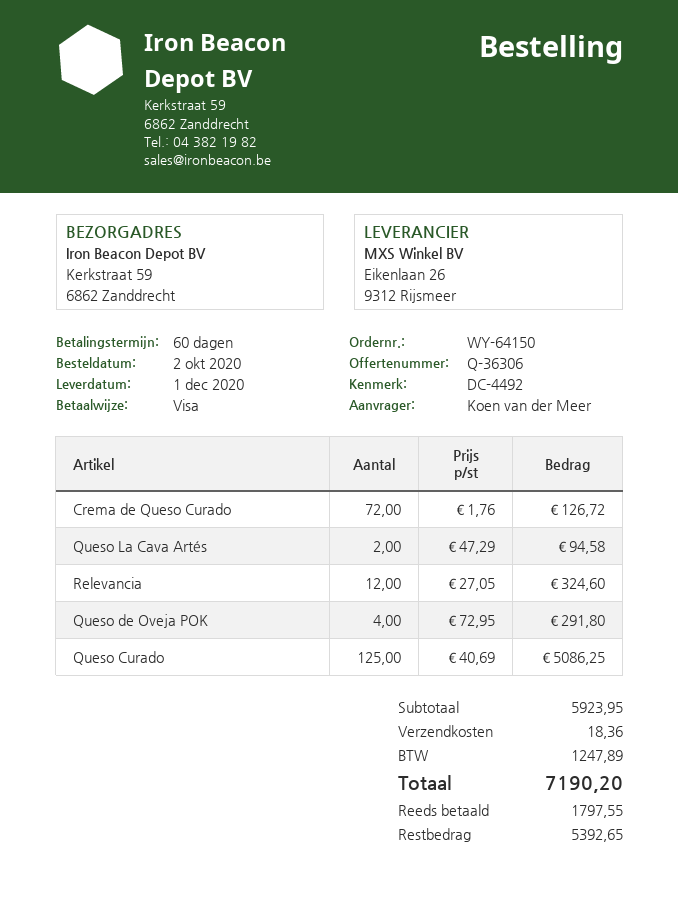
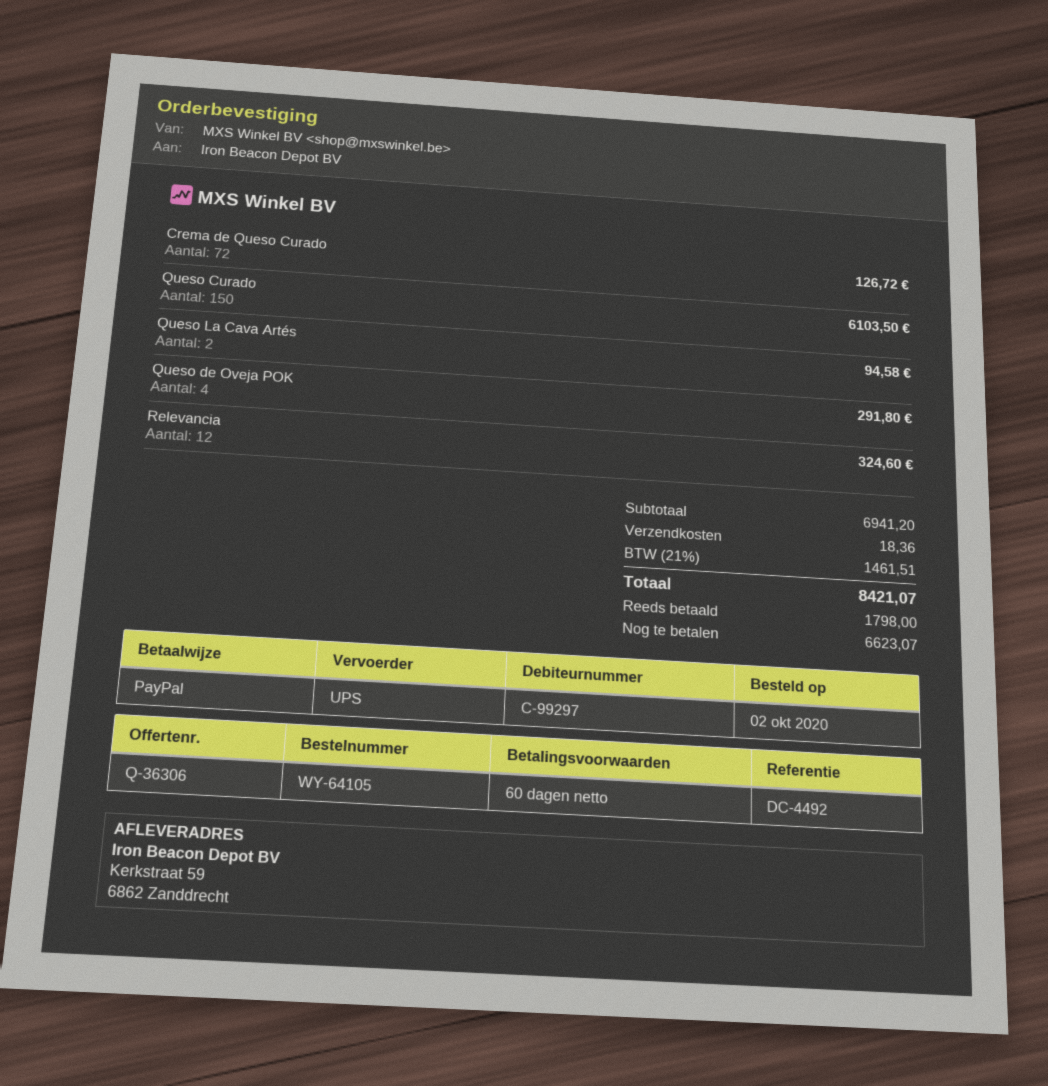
order number: WY-64150 -> WY-64105
payment method: Visa -> PayPal
Queso Curado: 125 for 5086.25 -> 150 for 6103.50
subtotal: 5923.95 -> 6941.20
tax: 1247.89 -> 1461.51
total: 7190.20 -> 8421.07
deposit: 1797.55 -> 1798.00
balance: 5392.65 -> 6623.07

